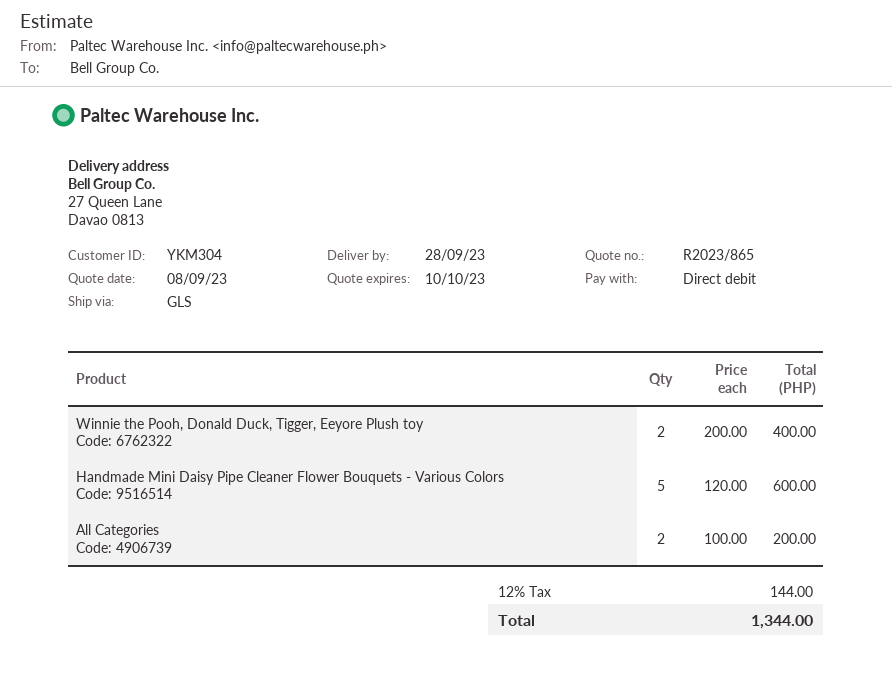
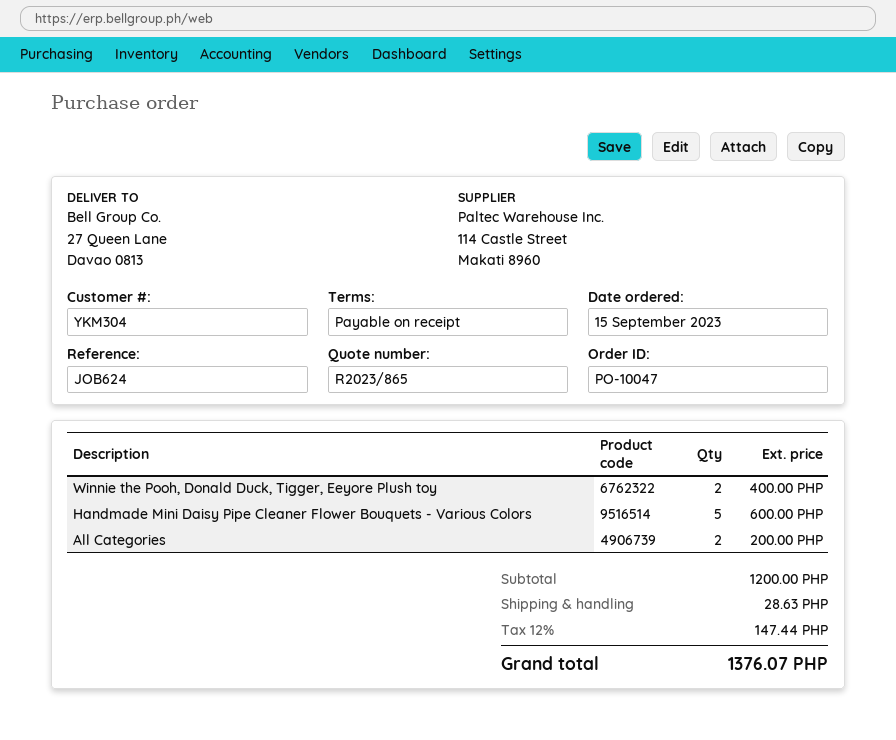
shipping: none -> 28.63
tax: 12% = 144.00 -> 12% = 147.44
total: 1344.00 -> 1376.07

